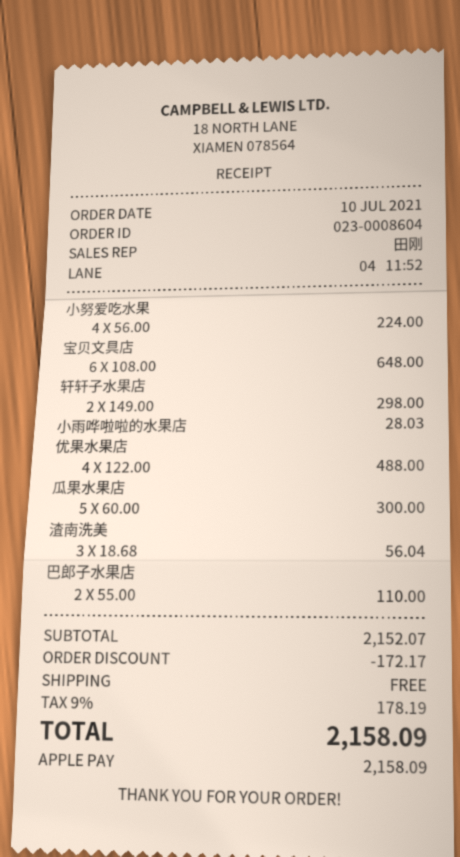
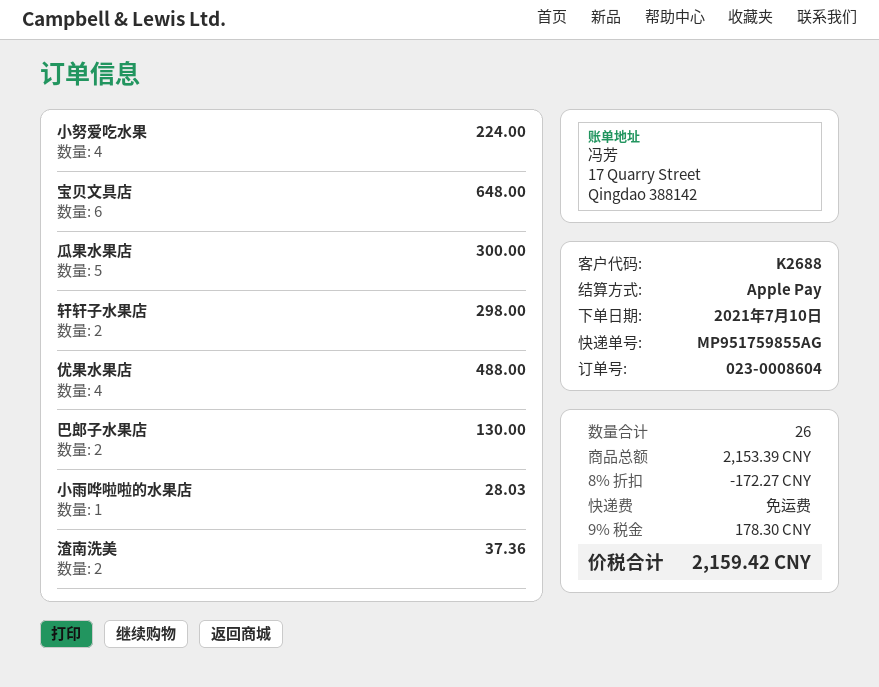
渣南洗美: 3 for 56.04 -> 2 for 37.36
巴郎子水果店: 2 for 110.00 -> 2 for 130.00
subtotal: 2152.07 -> 2153.39
discount: 172.17 -> 172.27
tax: 9% = 178.19 -> 9% = 178.30
total: 2158.09 -> 2159.42

